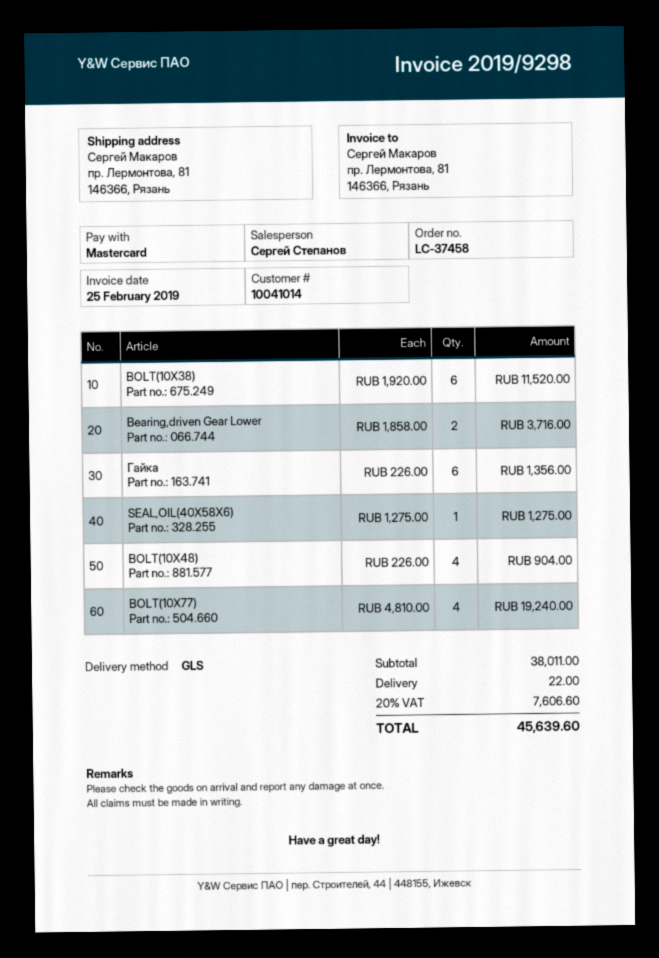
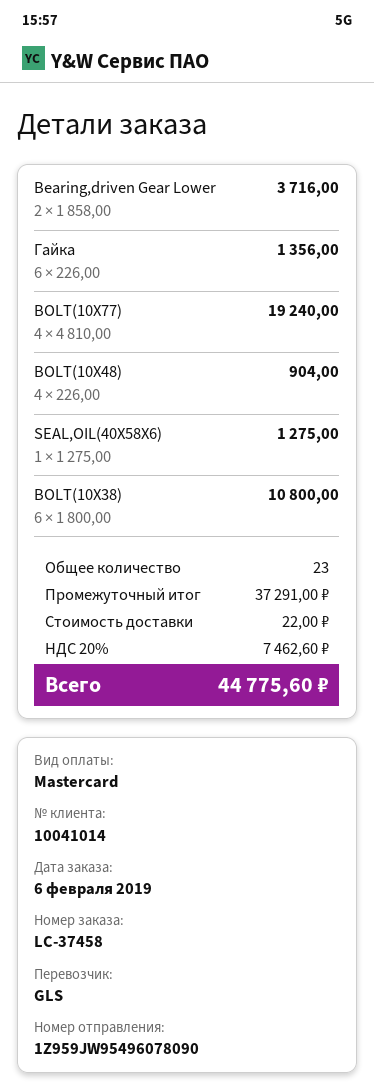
BOLT(10X38): 6 x 1920.00 = 11520.00 -> 6 x 1800.00 = 10800.00
subtotal: 38011.00 -> 37291.00
tax: 20% = 7606.60 -> 20% = 7462.60
total: 45639.60 -> 44775.60

